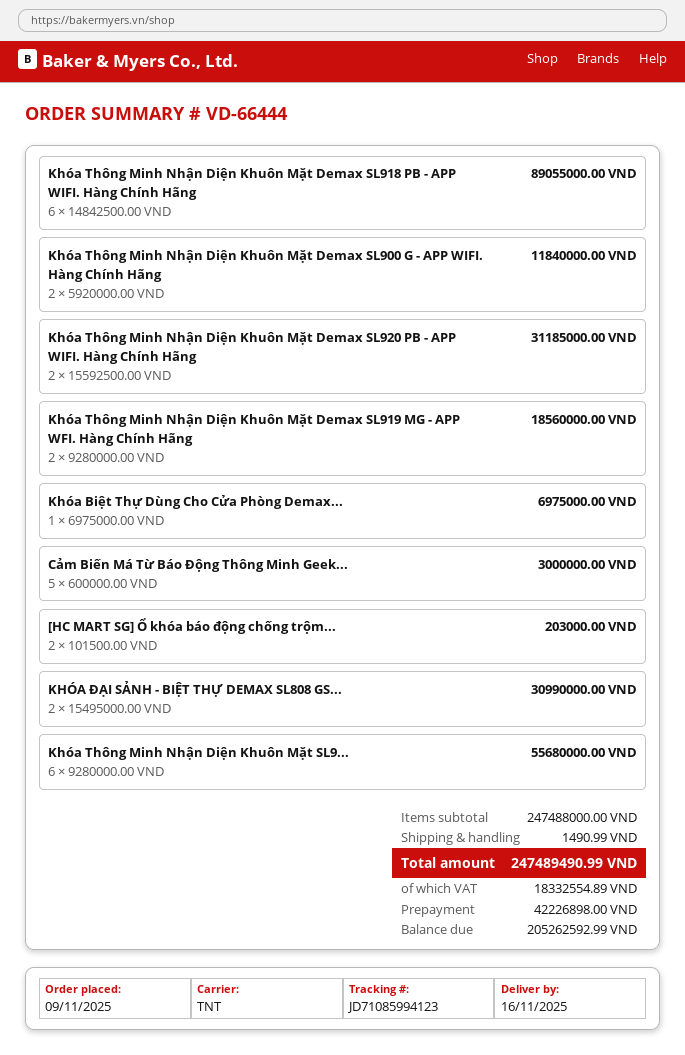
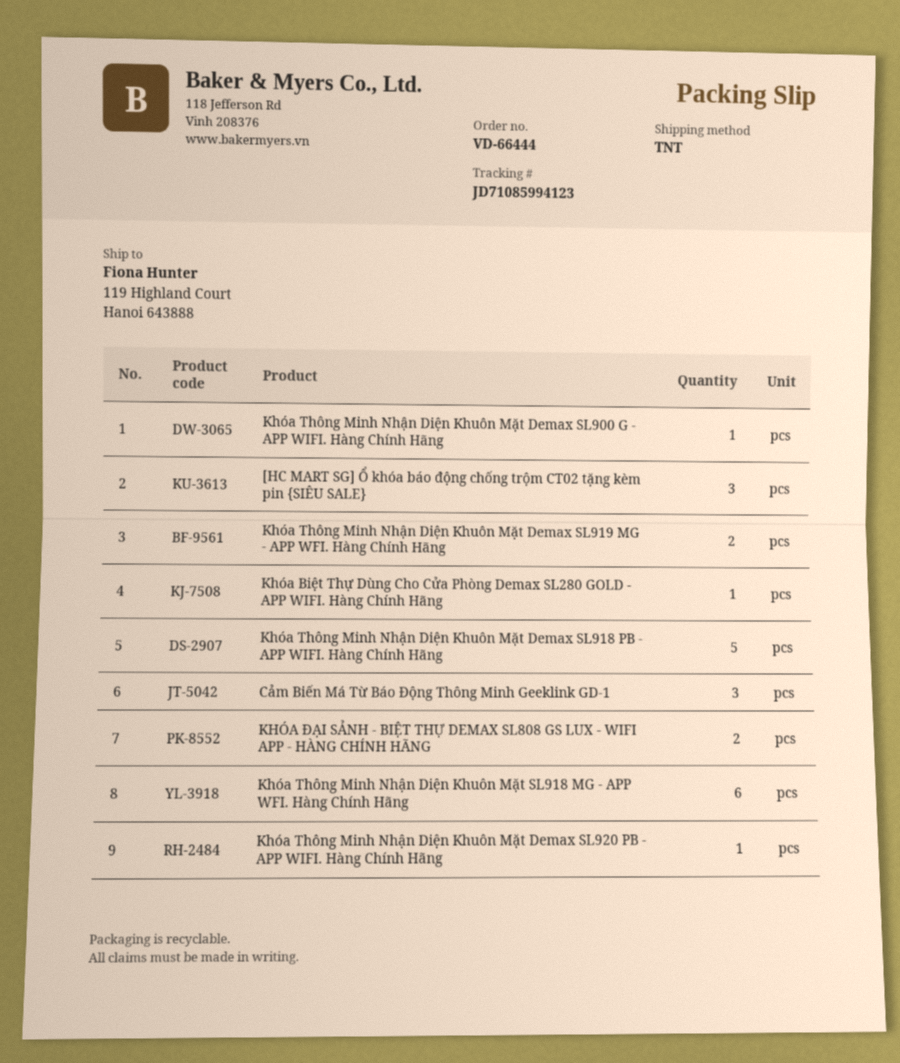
Khóa Thông Minh Nhận Diện Khuôn Mặt Demax SL918 PB - APP WIFI. Hàng Chính Hãng: 6 -> 5
Khóa Thông Minh Nhận Diện Khuôn Mặt Demax SL900 G - APP WIFI. Hàng Chính Hãng: 2 -> 1
Khóa Thông Minh Nhận Diện Khuôn Mặt Demax SL920 PB - APP WIFI. Hàng Chính Hãng: 2 -> 1
Cảm Biến Má Từ Báo Động Thông Minh Geek...: 5 -> 3
[HC MART SG] Ổ khóa báo động chống trộm...: 2 -> 3

